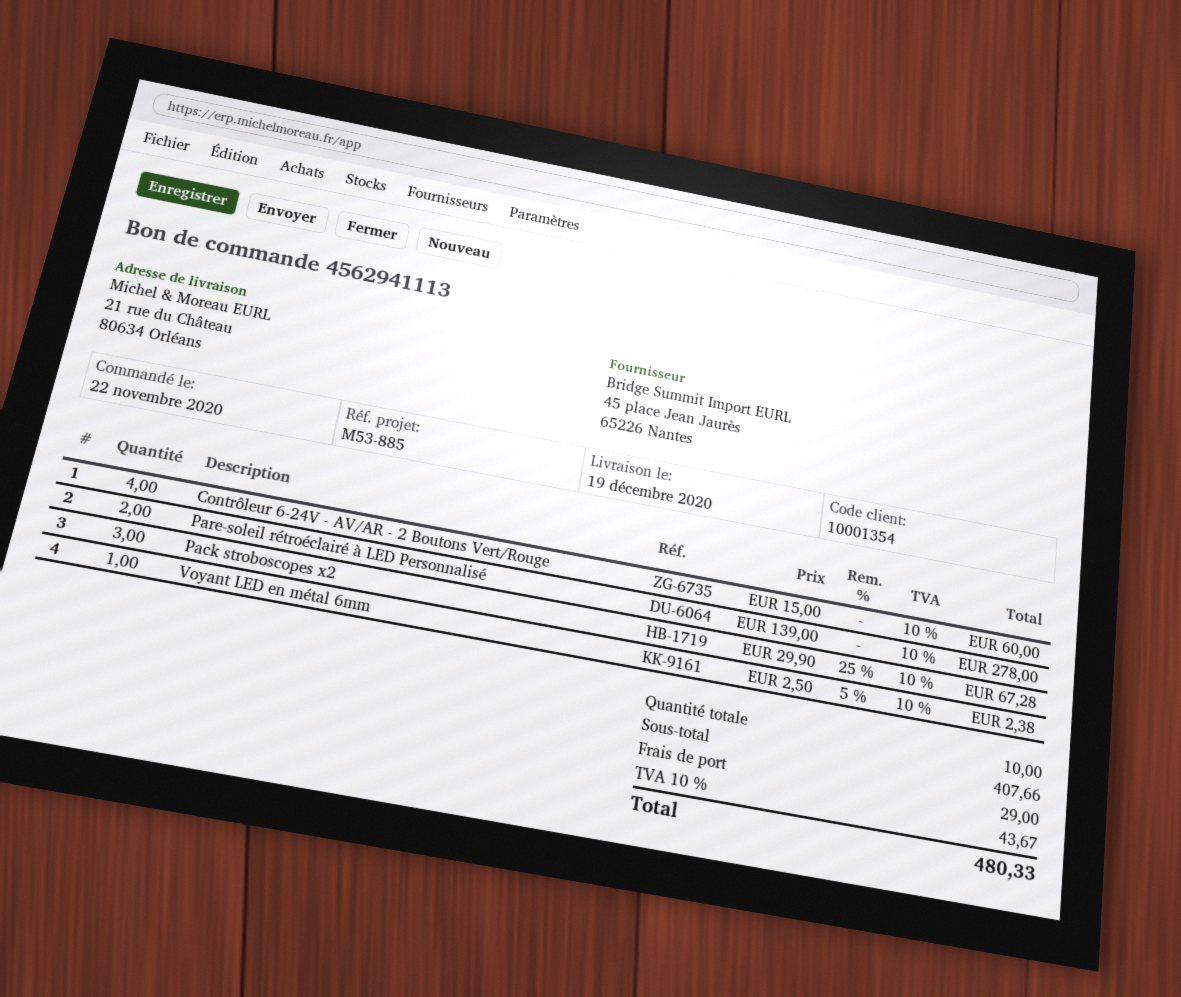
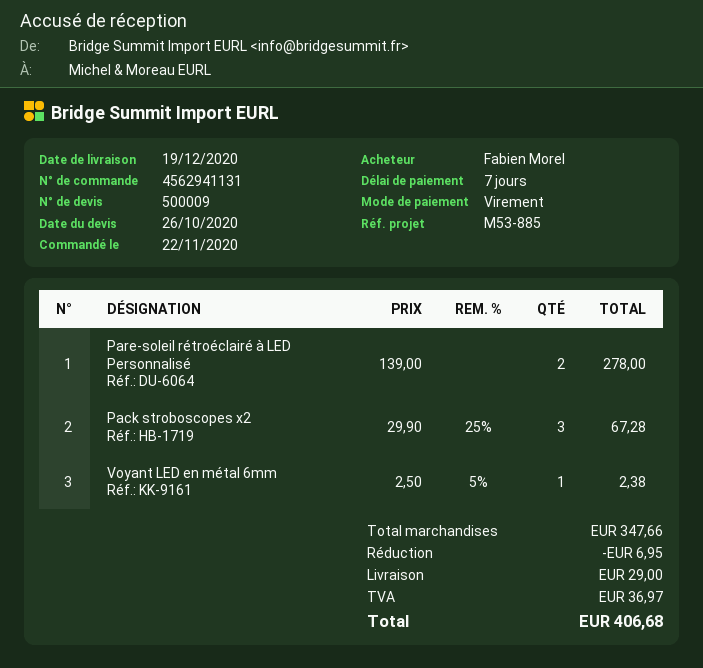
order number: 4562941113 -> 4562941131
Contrôleur 6-24V - AV/AR - 2 Boutons Vert/Rouge: 4 x 15.00 = 60.00 -> none
subtotal: 407.66 -> 347.66
discount: none -> 6.95
tax: 43.67 -> 36.97
total: 480.33 -> 406.68

